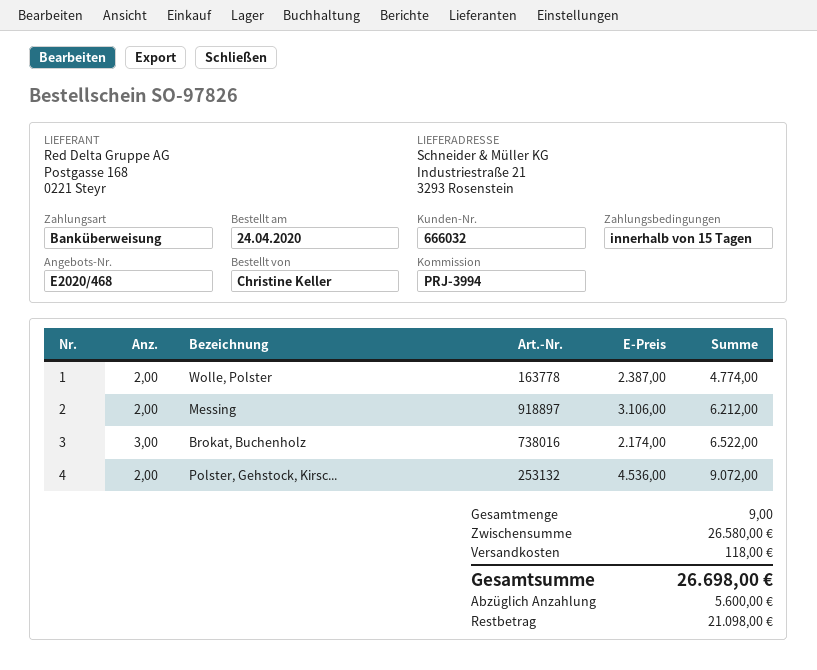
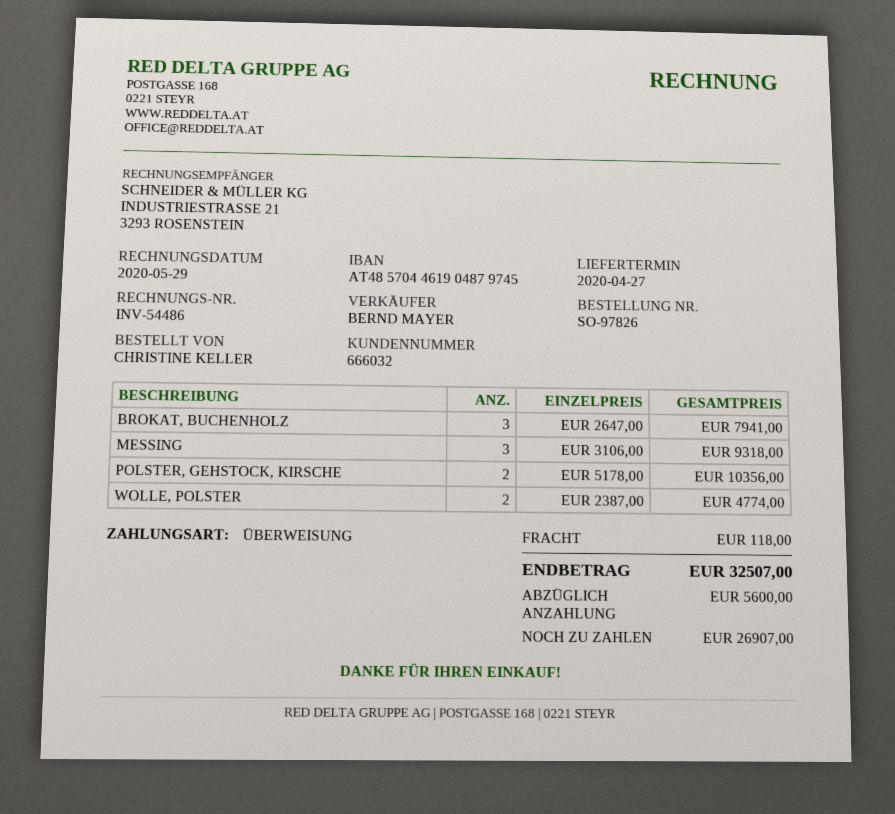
Messing: 2 x 3106.00 = 6212.00 -> 3 x 3106.00 = 9318.00
Brokat, Buchenholz: 3 x 2174.00 = 6522.00 -> 3 x 2647.00 = 7941.00
Polster, Gehstock, Kirsc...: 2 x 4536.00 = 9072.00 -> 2 x 5178.00 = 10356.00
total: 26698.00 -> 32507.00
balance: 21098.00 -> 26907.00

